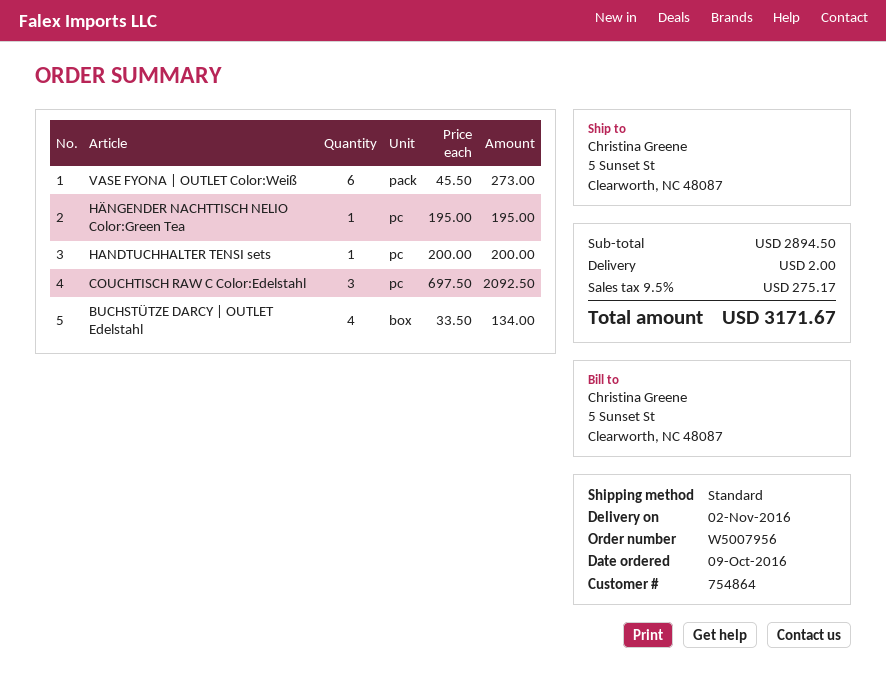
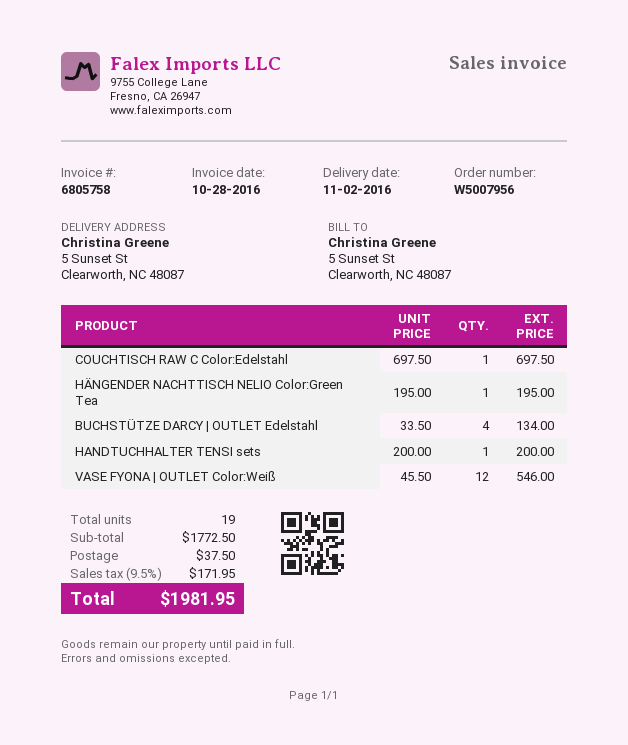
VASE FYONA | OUTLET Color:Weiß: 6 x 45.50 = 273.00 -> 12 x 45.50 = 546.00
COUCHTISCH RAW C Color:Edelstahl: 3 x 697.50 = 2092.50 -> 1 x 697.50 = 697.50
subtotal: 2894.50 -> 1772.50
shipping: 2.00 -> 37.50
tax: 9.5% = 275.17 -> 9.5% = 171.95
total: 3171.67 -> 1981.95

